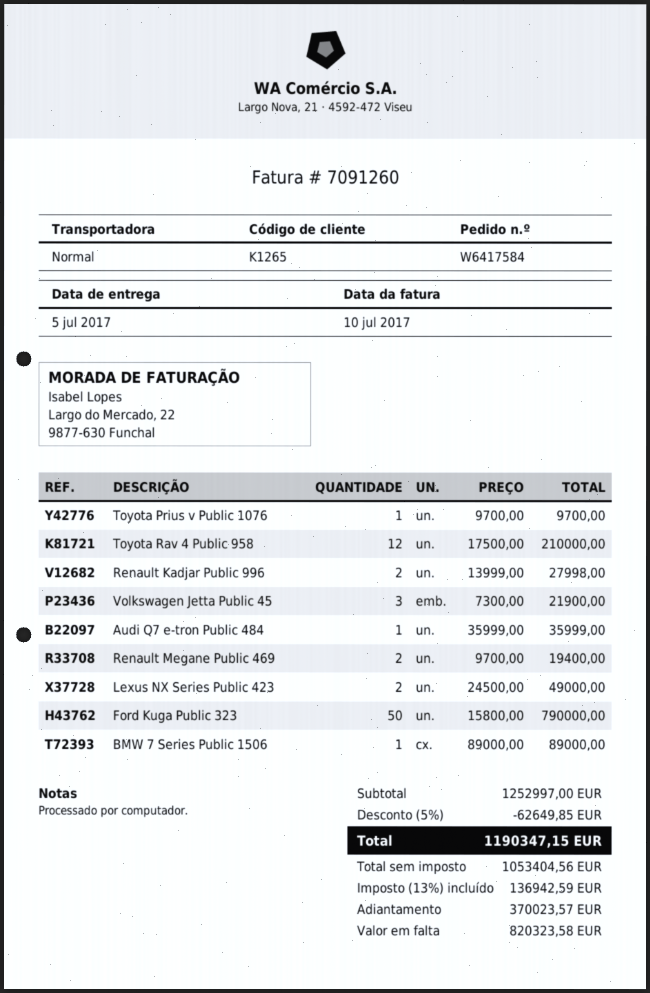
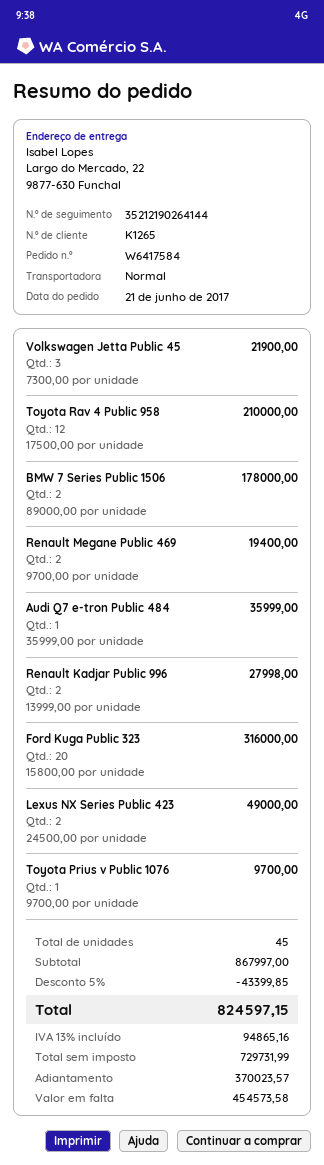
Ford Kuga Public 323: 50 x 15800.00 = 790000.00 -> 20 x 15800.00 = 316000.00
BMW 7 Series Public 1506: 1 x 89000.00 = 89000.00 -> 2 x 89000.00 = 178000.00
subtotal: 1252997.00 -> 867997.00
discount: 5% = 62649.85 -> 5% = 43399.85
net: 1053404.56 -> 729731.99
tax: 13% = 136942.59 -> 13% = 94865.16
total: 1190347.15 -> 824597.15
balance: 820323.58 -> 454573.58

